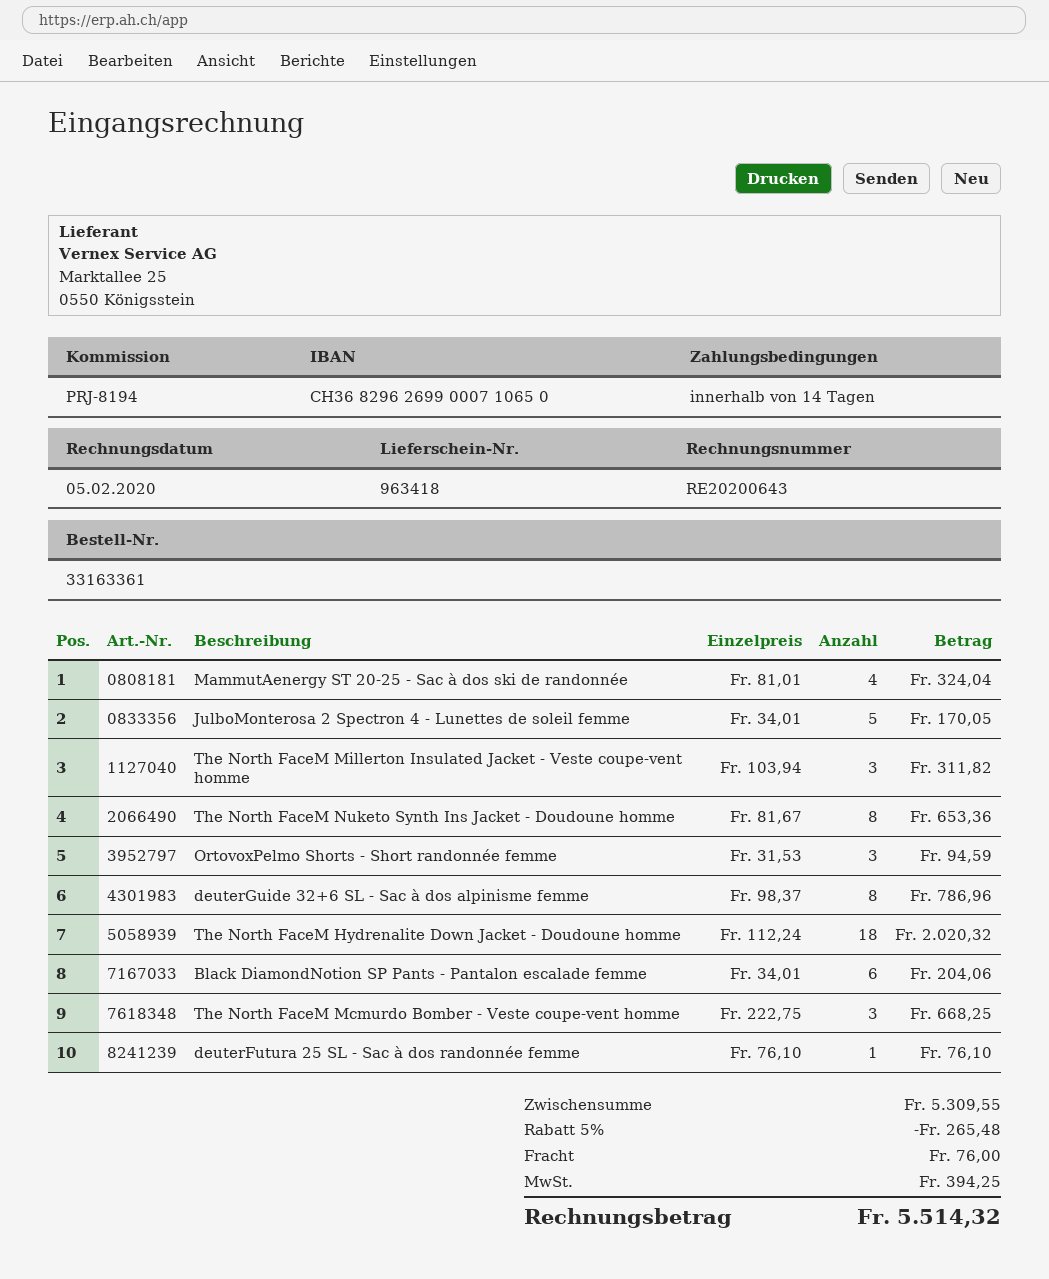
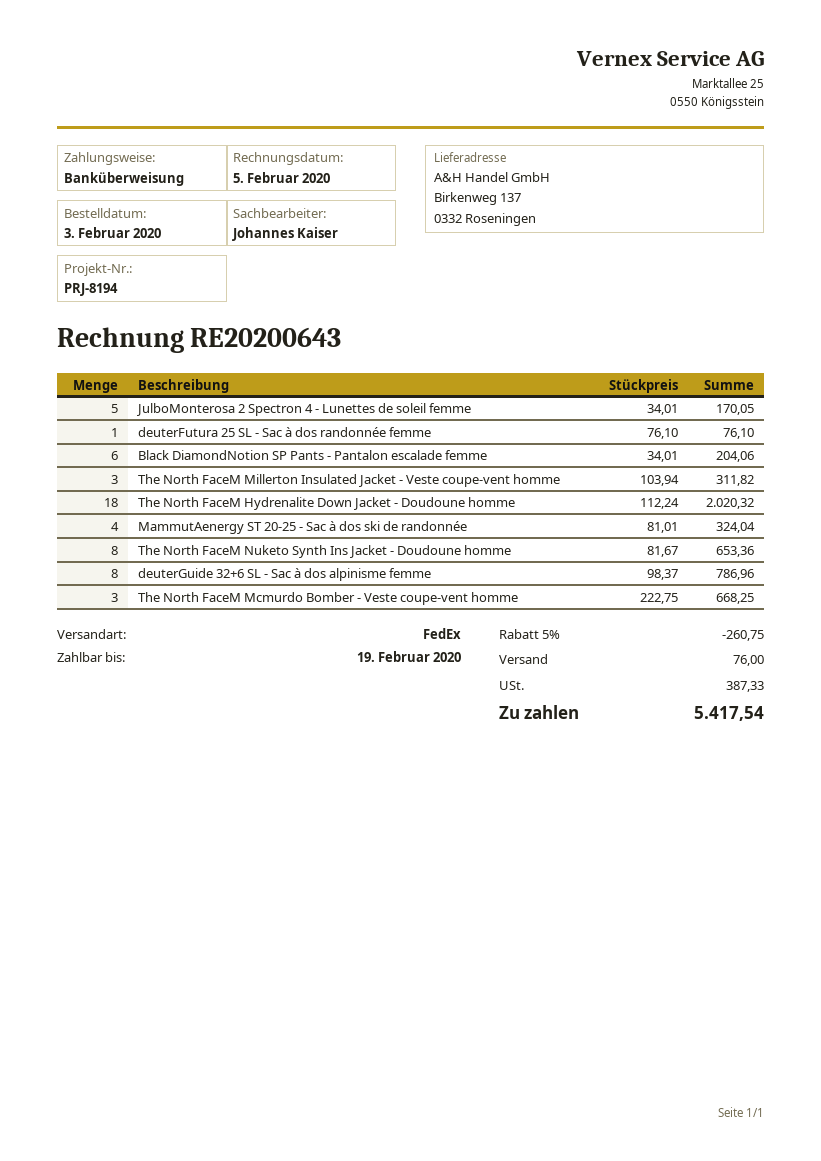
OrtovoxPelmo Shorts - Short randonnée femme: 3 x 31.53 = 94.59 -> none
discount: 5% = 265.48 -> 5% = 260.75
tax: 394.25 -> 387.33
total: 5514.32 -> 5417.54

